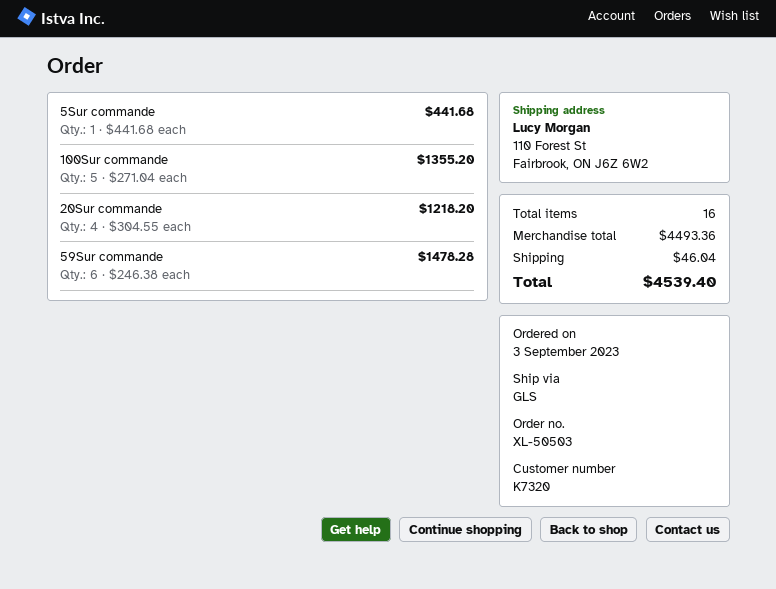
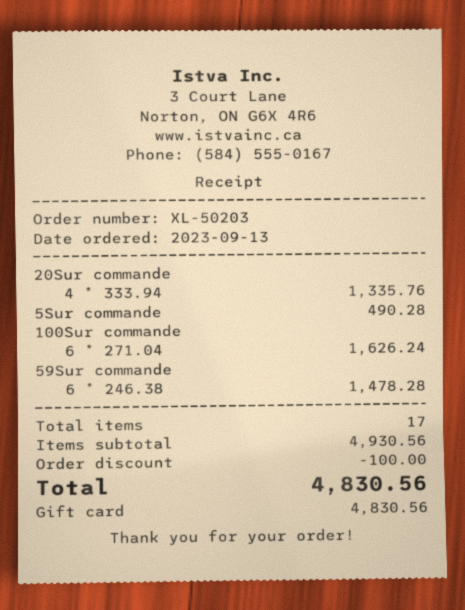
order number: XL-50503 -> XL-50203
order date: 2023-09-03 -> 2023-09-13
5Sur commande: 1 x 441.68 = 441.68 -> 1 x 490.28 = 490.28
100Sur commande: 5 x 271.04 = 1355.20 -> 6 x 271.04 = 1626.24
20Sur commande: 4 x 304.55 = 1218.20 -> 4 x 333.94 = 1335.76
total quantity: 16 -> 17
subtotal: 4493.36 -> 4930.56
discount: none -> 100.00
shipping: 46.04 -> none
total: 4539.40 -> 4830.56

